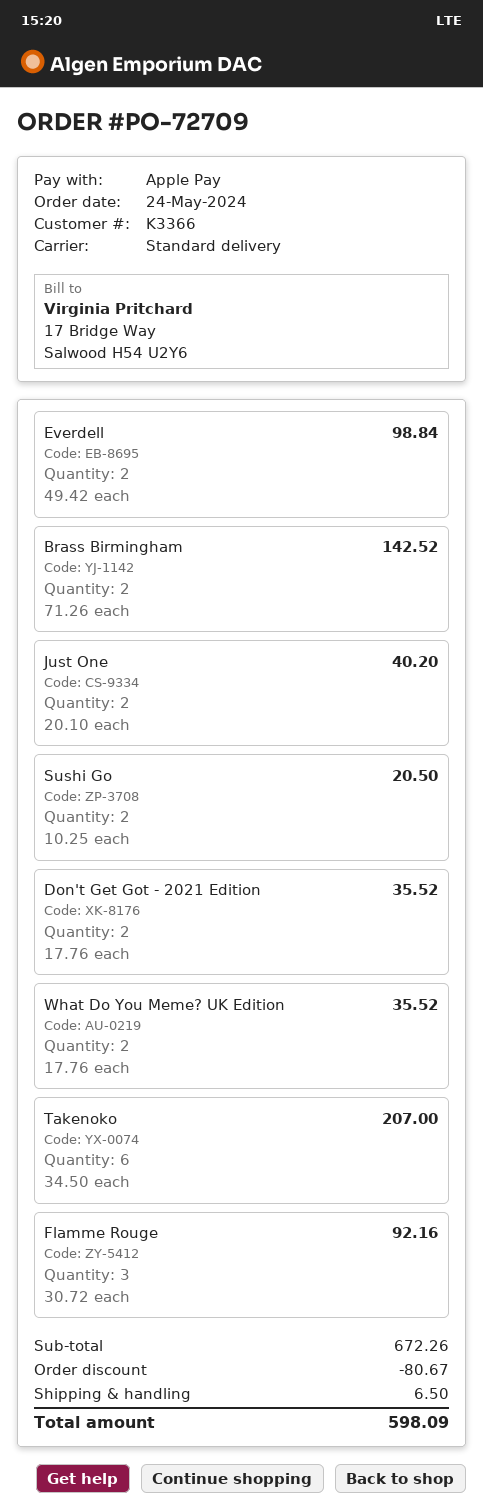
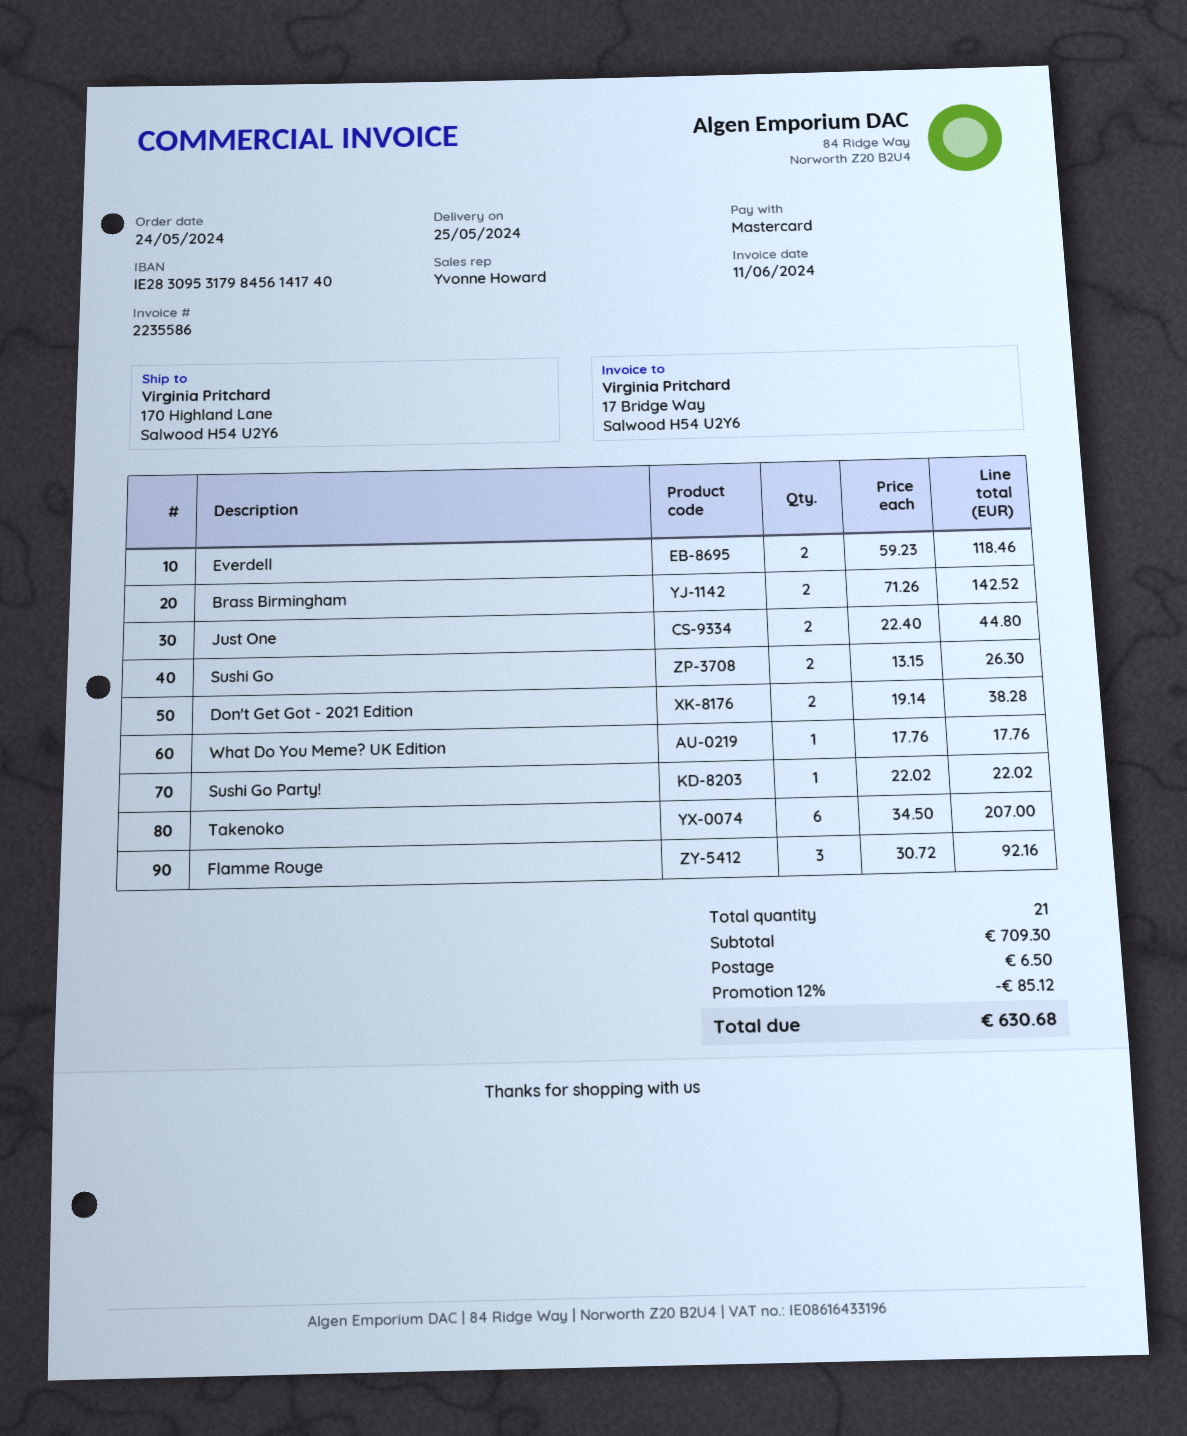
payment method: Apple Pay -> Mastercard
Everdell: 2 x 49.42 = 98.84 -> 2 x 59.23 = 118.46
Just One: 2 x 20.10 = 40.20 -> 2 x 22.40 = 44.80
Sushi Go: 2 x 10.25 = 20.50 -> 2 x 13.15 = 26.30
Don't Get Got - 2021 Edition: 2 x 17.76 = 35.52 -> 2 x 19.14 = 38.28
What Do You Meme? UK Edition: 2 x 17.76 = 35.52 -> 1 x 17.76 = 17.76
Sushi Go Party!: none -> 1 x 22.02 = 22.02
subtotal: 672.26 -> 709.30
discount: 80.67 -> 85.12
total: 598.09 -> 630.68

